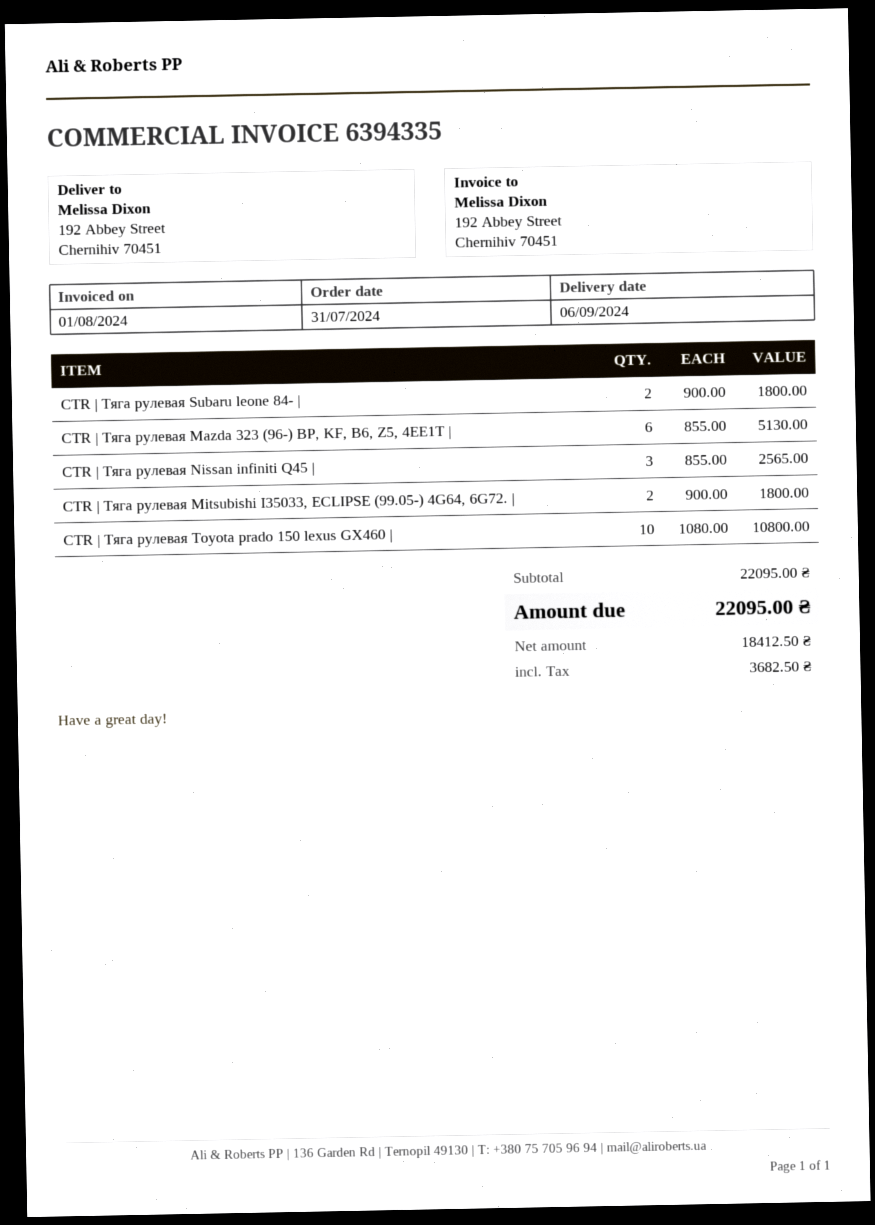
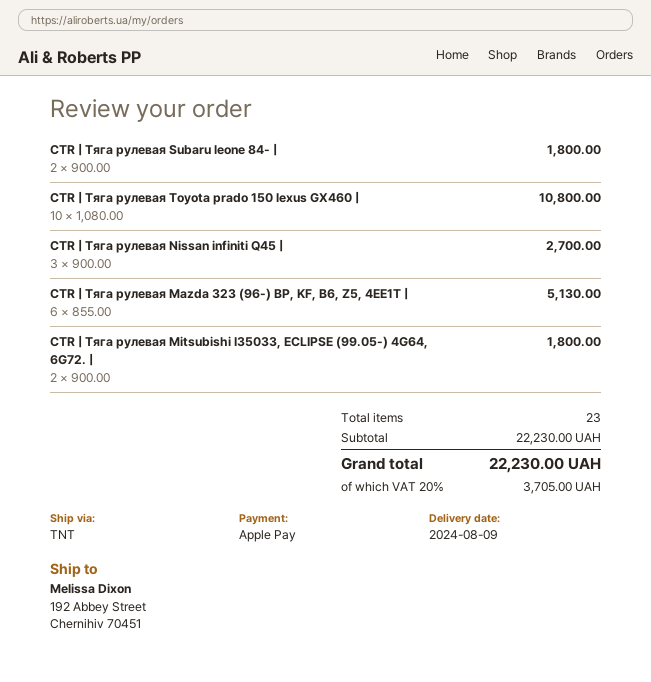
delivery date: 2024-09-06 -> 2024-08-09
CTR | Тяга рулевая Nissan infiniti Q45 |: 3 x 855.00 = 2565.00 -> 3 x 900.00 = 2700.00
subtotal: 22095.00 -> 22230.00
tax: 3682.50 -> 3705.00
total: 22095.00 -> 22230.00

